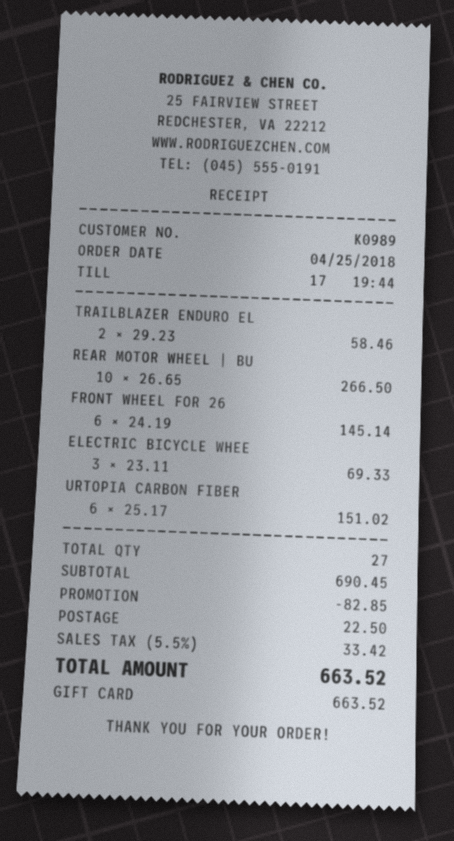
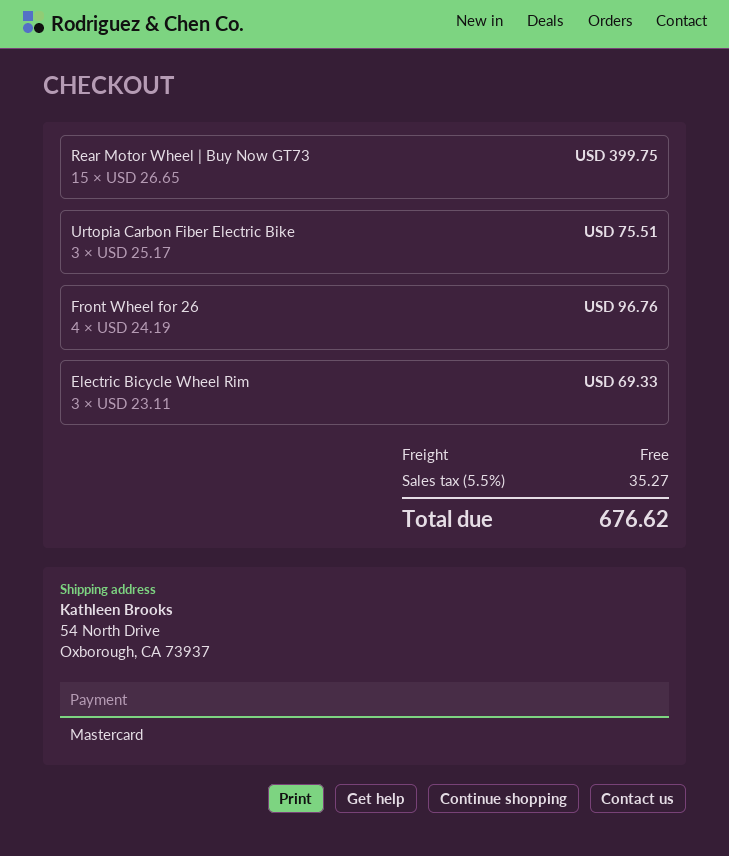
payment method: gift card -> Mastercard
TRAILBLAZER ENDURO EL: 2 x 29.23 = 58.46 -> none
REAR MOTOR WHEEL | BU: 10 x 26.65 = 266.50 -> 15 x 26.65 = 399.75
FRONT WHEEL FOR 26: 6 x 24.19 = 145.14 -> 4 x 24.19 = 96.76
URTOPIA CARBON FIBER: 6 x 25.17 = 151.02 -> 3 x 25.17 = 75.51
discount: 82.85 -> none
shipping: 22.50 -> 0.00
tax: 5.5% = 33.42 -> 5.5% = 35.27
total: 663.52 -> 676.62

